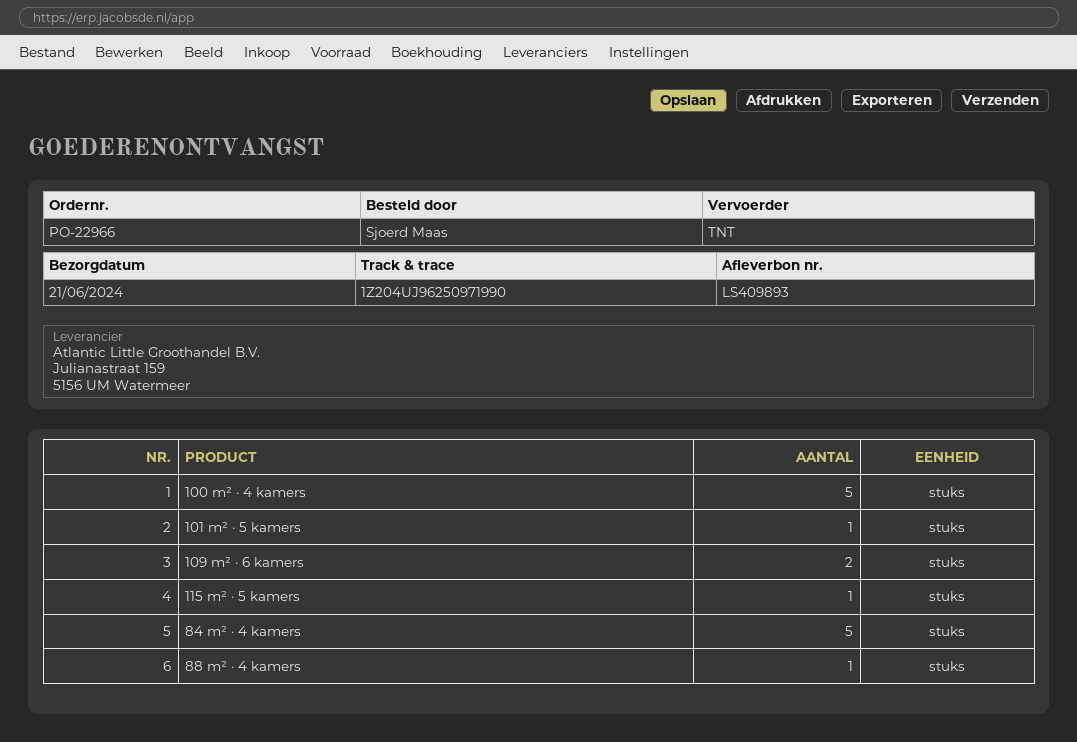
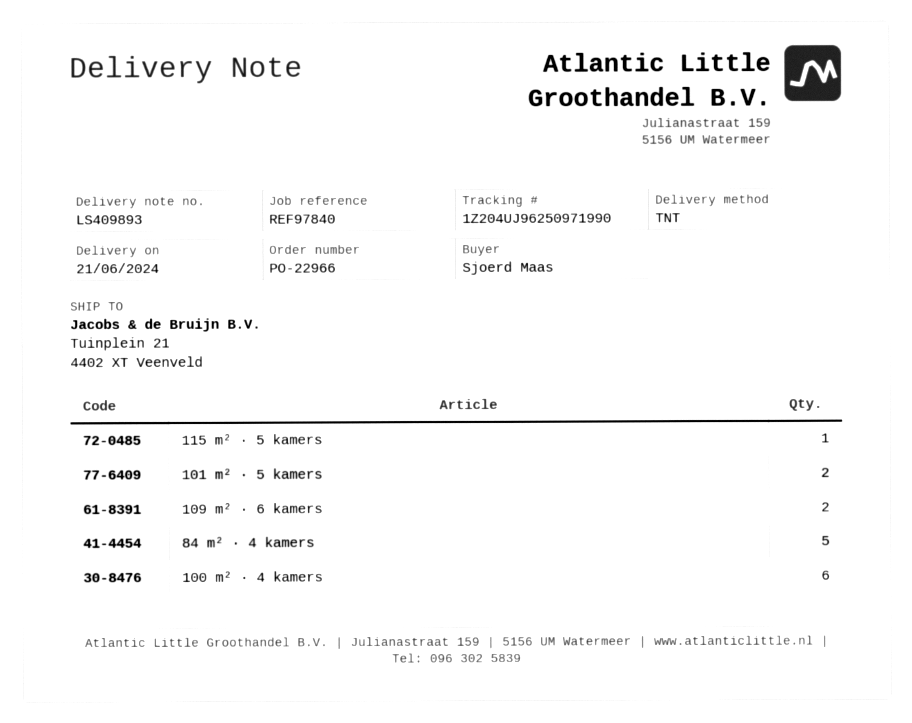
100 m² · 4 kamers: 5 -> 6
101 m² · 5 kamers: 1 -> 2
88 m² · 4 kamers: 1 -> none

